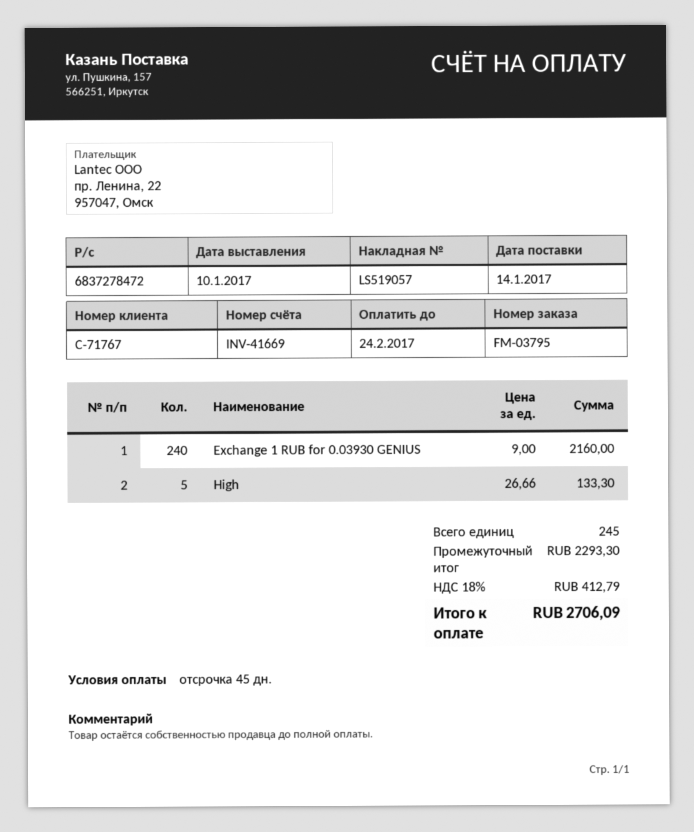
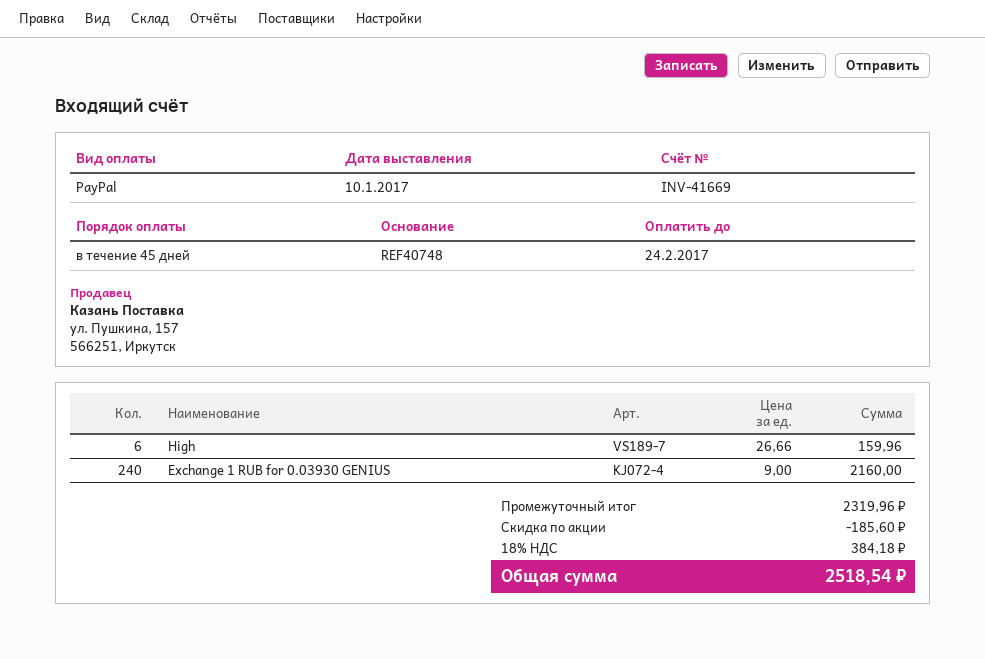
High: 5 x 26.66 = 133.30 -> 6 x 26.66 = 159.96
subtotal: 2293.30 -> 2319.96
discount: none -> 185.60
tax: 18% = 412.79 -> 18% = 384.18
total: 2706.09 -> 2518.54

